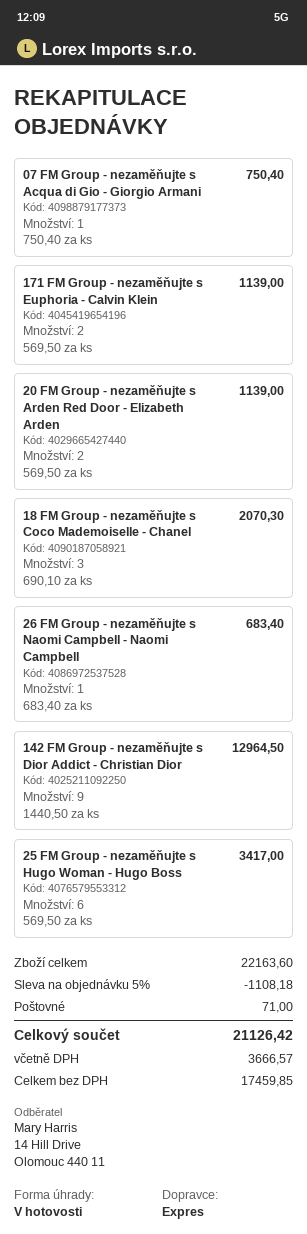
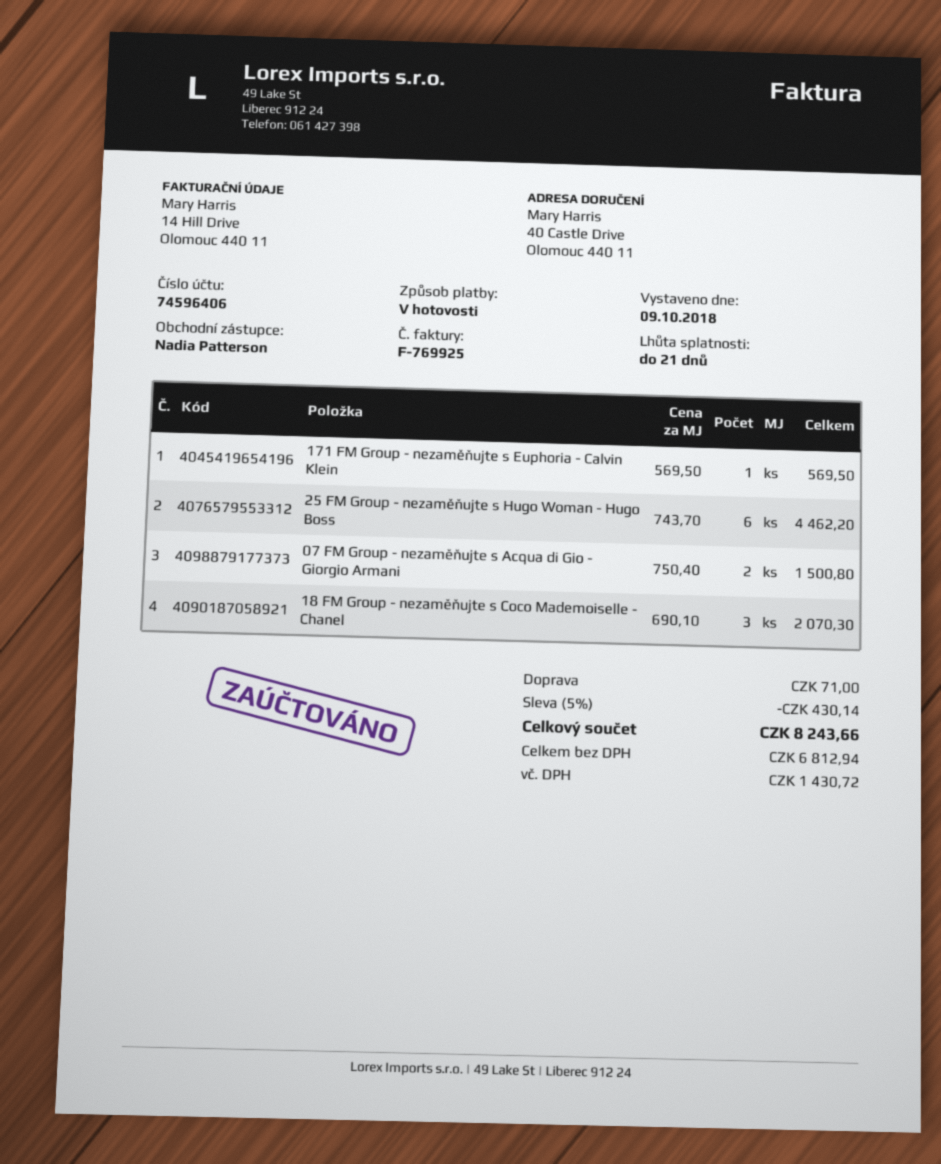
07 FM Group - nezaměňujte s Acqua di Gio - Giorgio Armani: 1 x 750.40 = 750.40 -> 2 x 750.40 = 1500.80
171 FM Group - nezaměňujte s Euphoria - Calvin Klein: 2 x 569.50 = 1139.00 -> 1 x 569.50 = 569.50
20 FM Group - nezaměňujte s Arden Red Door - Elizabeth Arden: 2 x 569.50 = 1139.00 -> none
26 FM Group - nezaměňujte s Naomi Campbell - Naomi Campbell: 1 x 683.40 = 683.40 -> none
142 FM Group - nezaměňujte s Dior Addict - Christian Dior: 9 x 1440.50 = 12964.50 -> none
25 FM Group - nezaměňujte s Hugo Woman - Hugo Boss: 6 x 569.50 = 3417.00 -> 6 x 743.70 = 4462.20
discount: 5% = 1108.18 -> 5% = 430.14
net: 17459.85 -> 6812.94
tax: 3666.57 -> 1430.72
total: 21126.42 -> 8243.66

